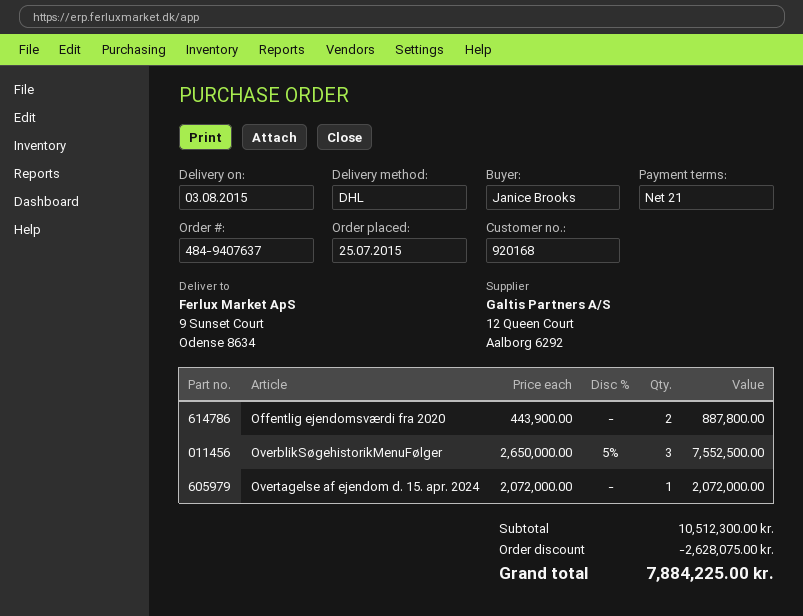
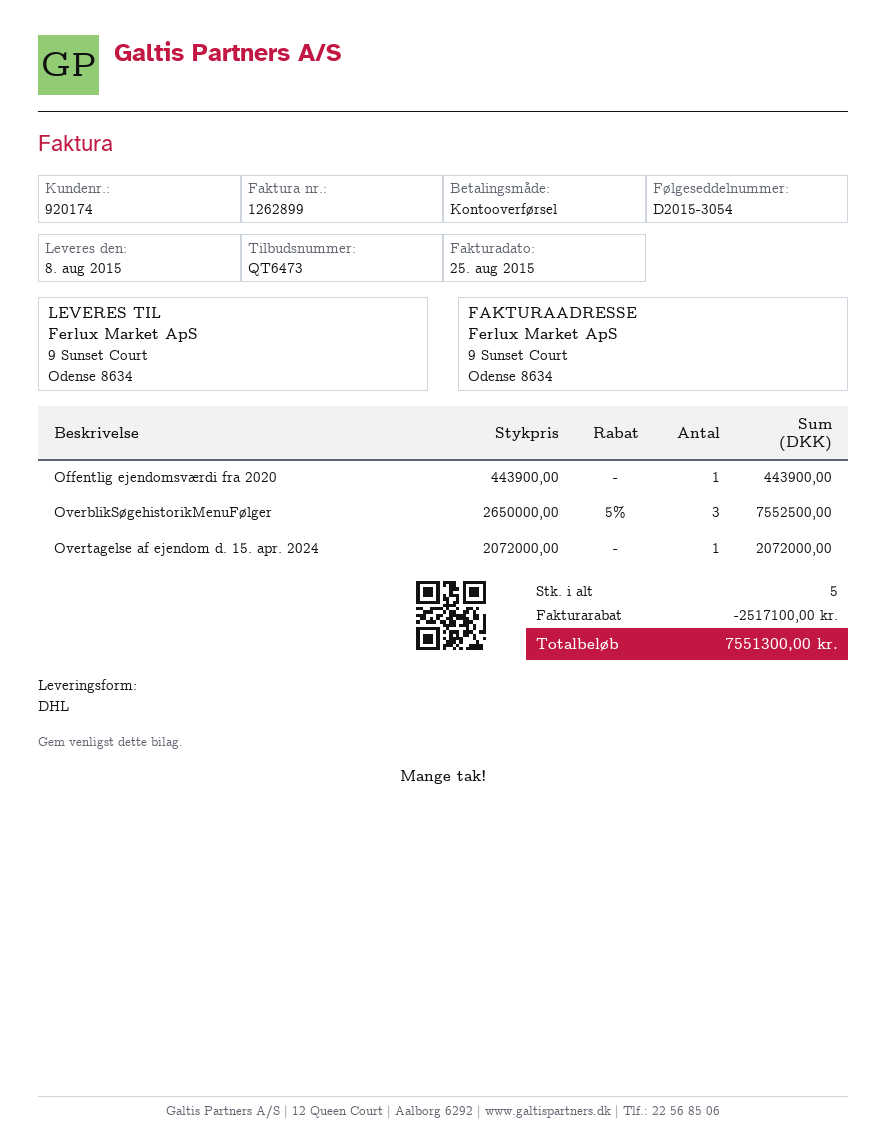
delivery date: 2015-08-03 -> 2015-08-08
customer number: 920168 -> 920174
Offentlig ejendomsværdi fra 2020: 2 x 443900.00 = 887800.00 -> 1 x 443900.00 = 443900.00
discount: 2628075.00 -> 2517100.00
total: 7884225.00 -> 7551300.00

